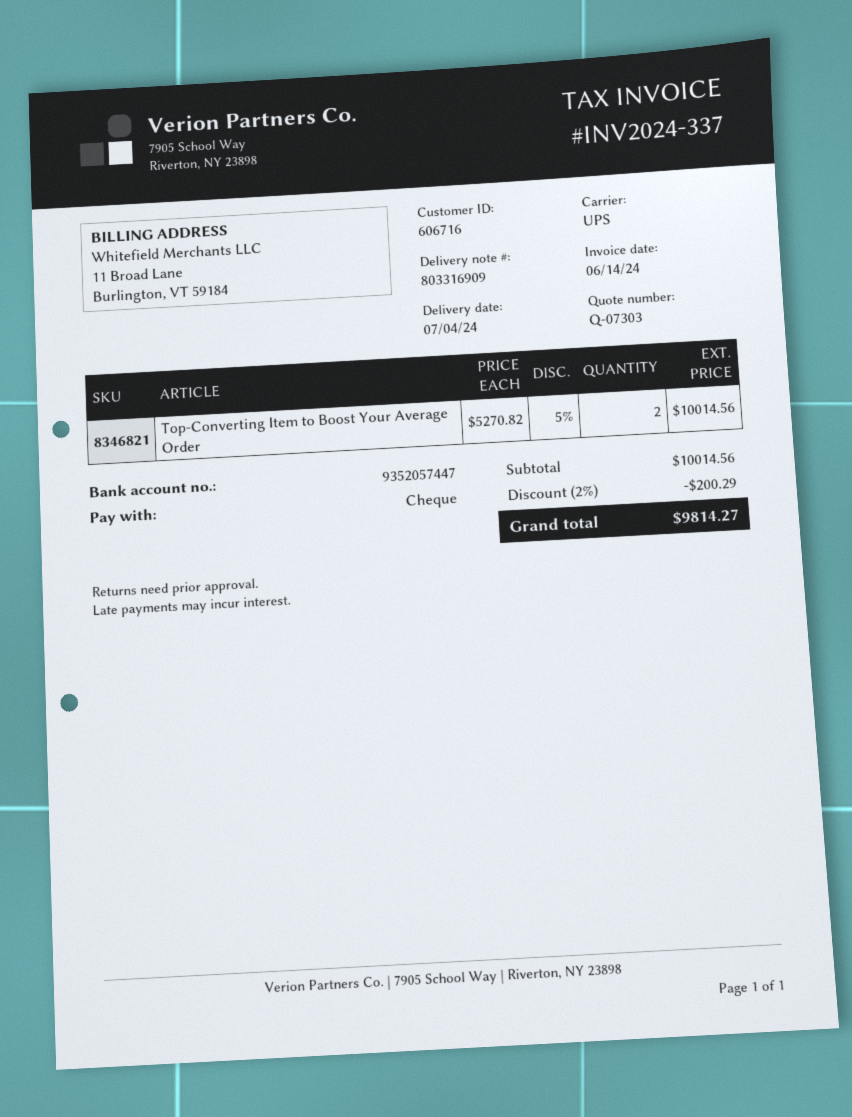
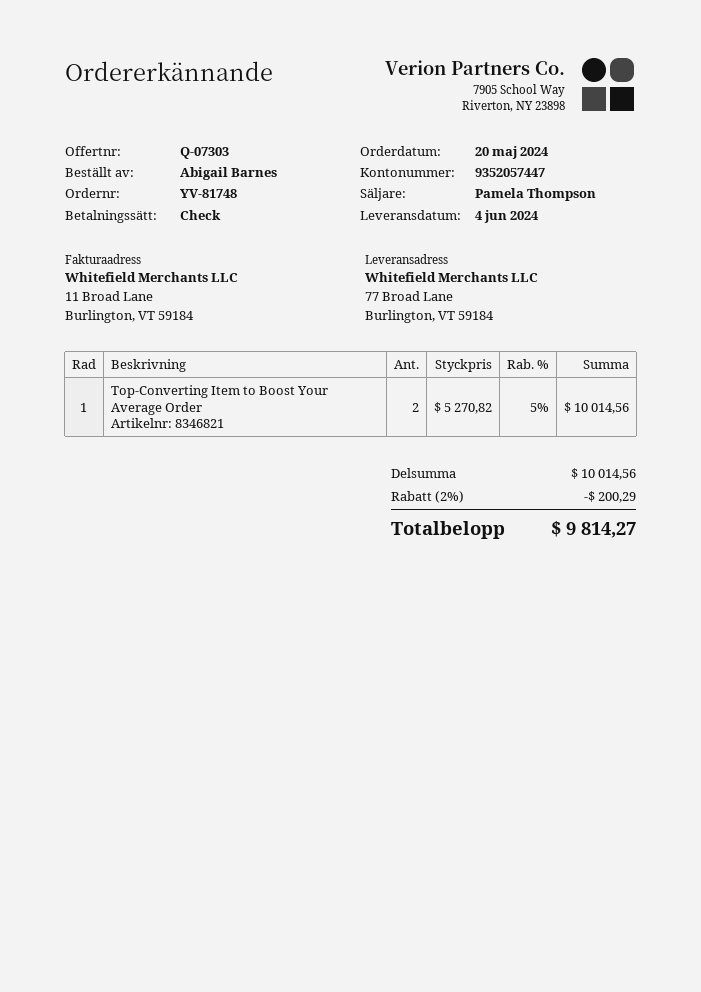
delivery date: 2024-07-04 -> 2024-06-04

